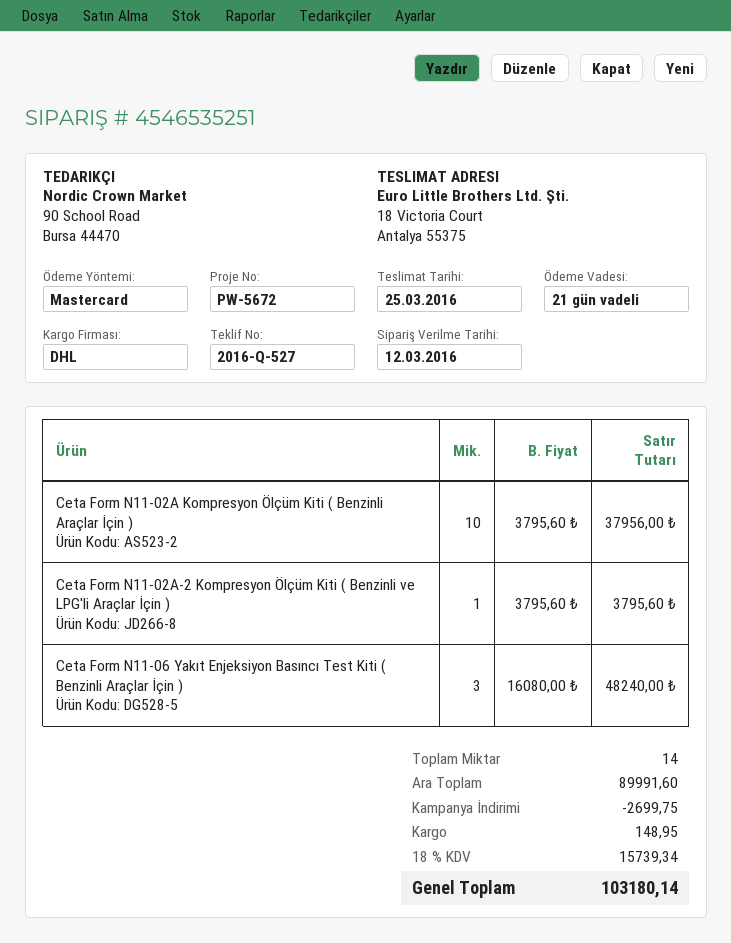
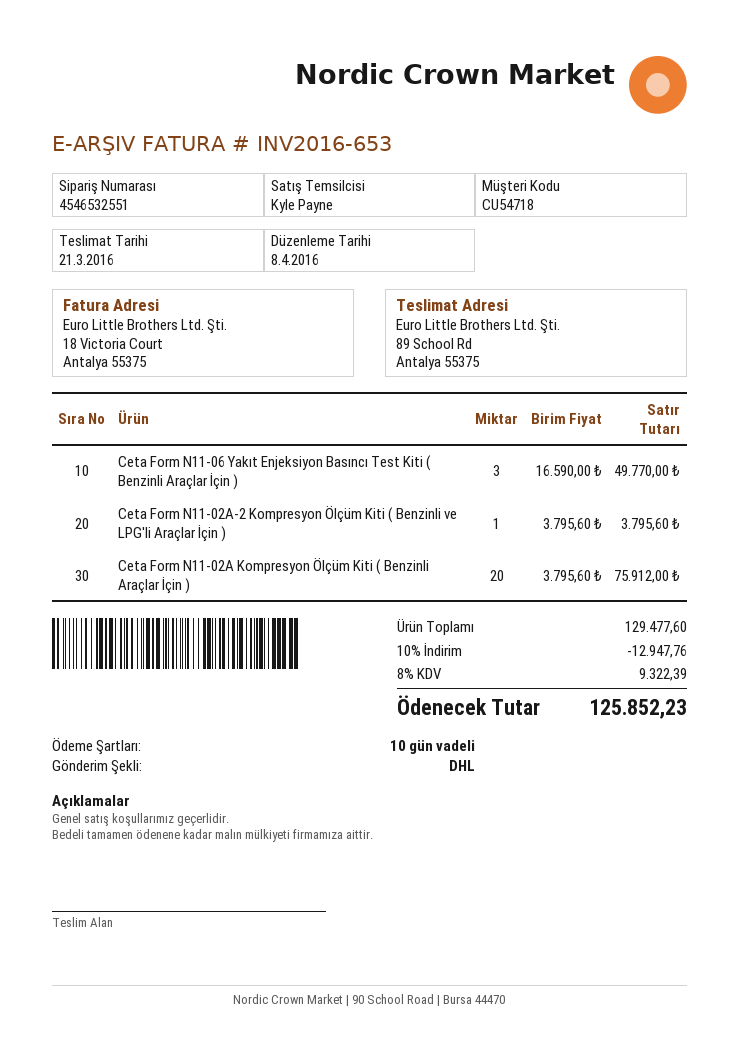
order number: 4546535251 -> 4546532551
delivery date: 2016-03-25 -> 2016-03-21
payment terms: 21 days -> 10 days
ship to: 18 Victoria Court, Antalya 55375 -> 89 School Rd, Antalya 55375
Ceta Form N11-02A Kompresyon Ölçüm Kiti ( Benzinli Araçlar İçin ): 10 x 3795.60 = 37956.00 -> 20 x 3795.60 = 75912.00
Ceta Form N11-06 Yakıt Enjeksiyon Basıncı Test Kiti ( Benzinli Araçlar İçin ): 3 x 16080.00 = 48240.00 -> 3 x 16590.00 = 49770.00
subtotal: 89991.60 -> 129477.60
discount: 2699.75 -> 12947.76
shipping: 148.95 -> none
tax: 18% = 15739.34 -> 8% = 9322.39
total: 103180.14 -> 125852.23

